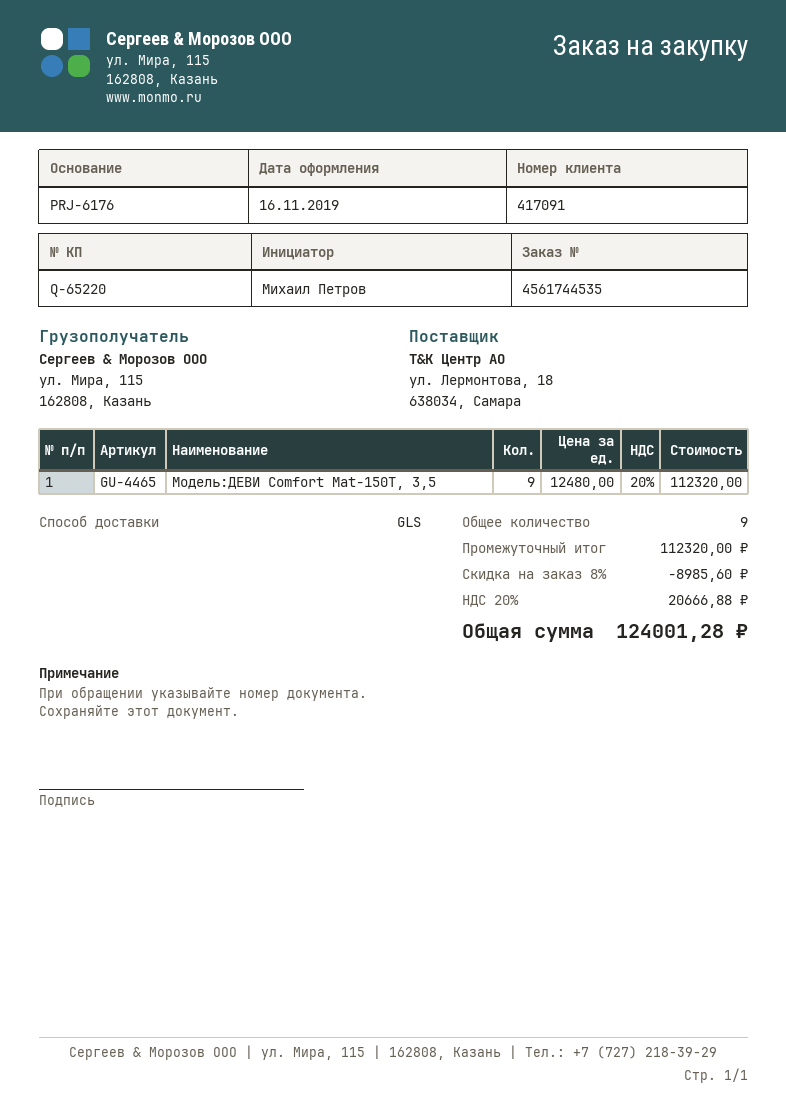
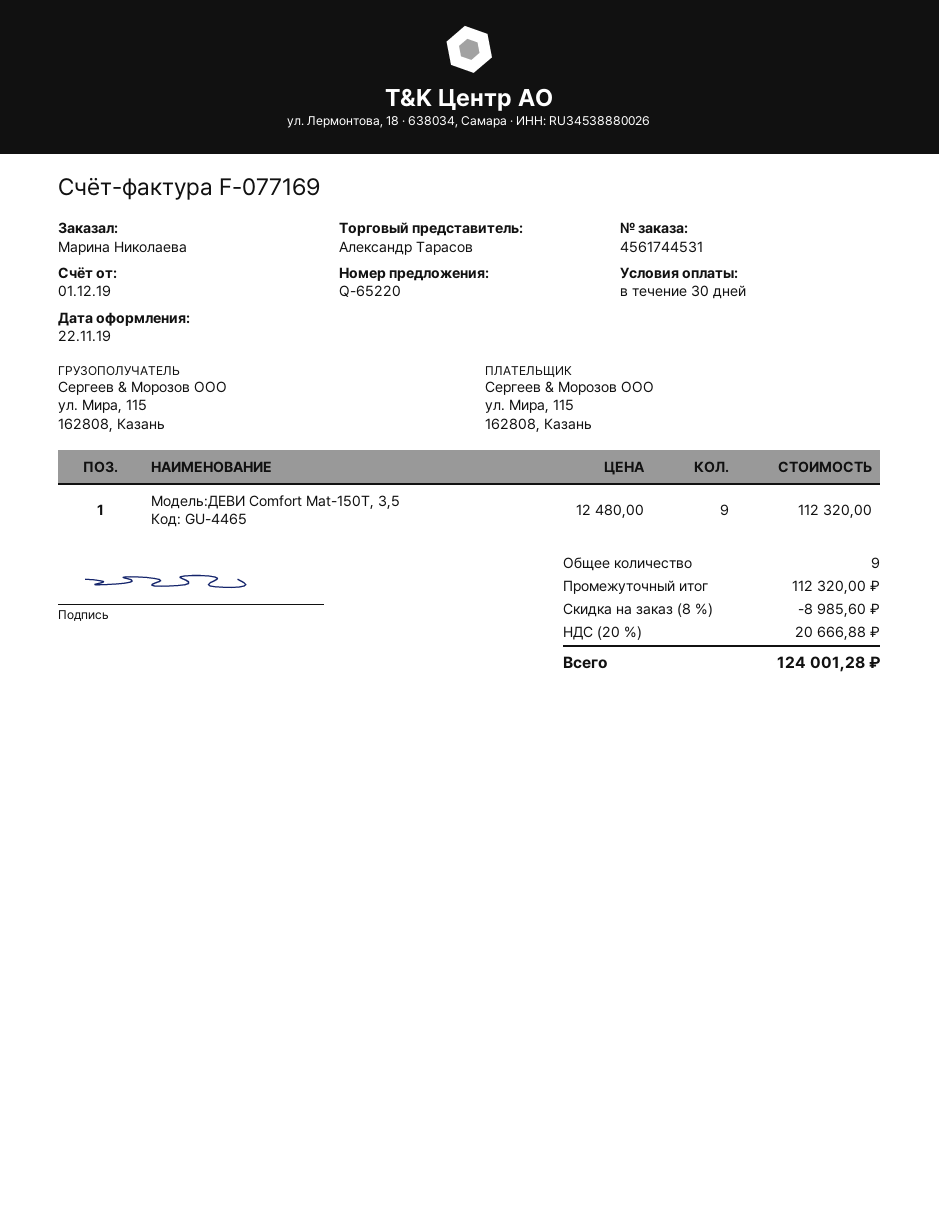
order number: 4561744535 -> 4561744531
order date: 2019-11-16 -> 2019-11-22
ordered by: Михаил Петров -> Марина Николаева

